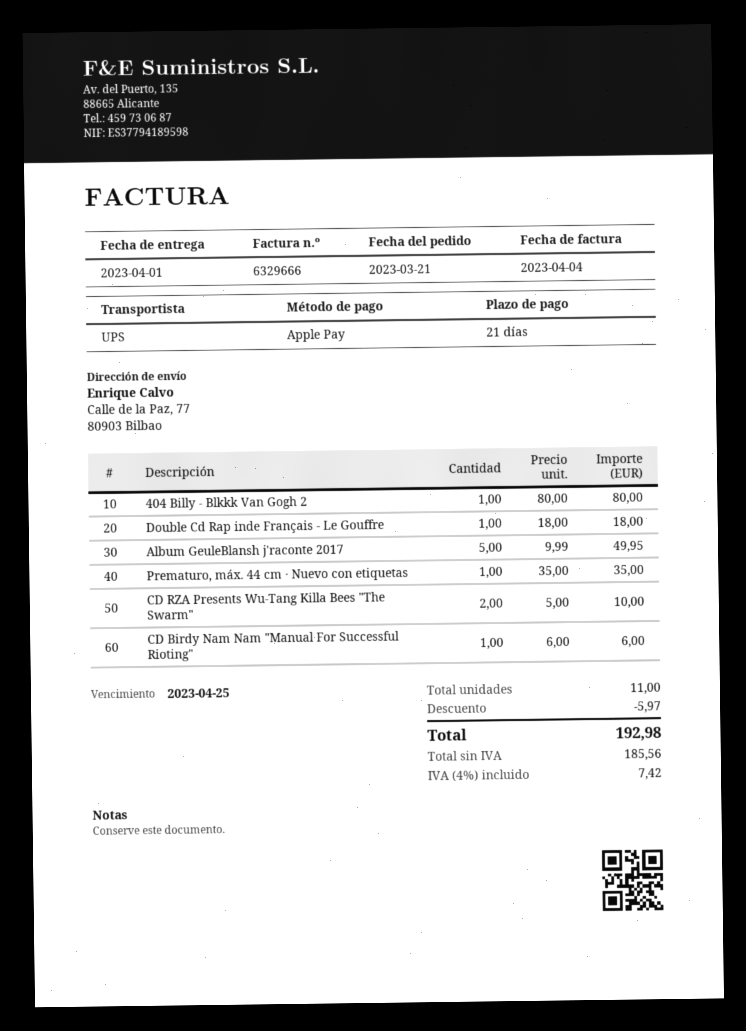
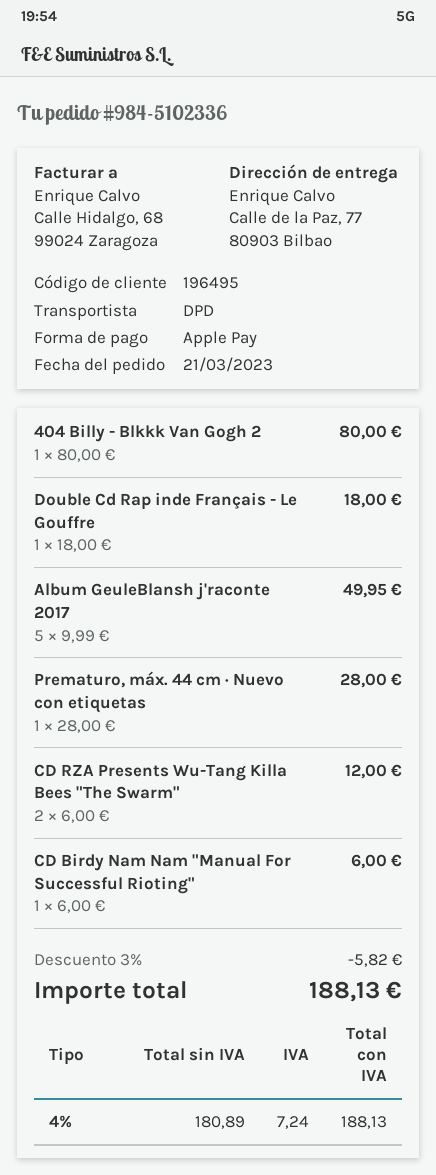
shipping method: UPS -> DPD
Prematuro, máx. 44 cm · Nuevo con etiquetas: 1 x 35.00 = 35.00 -> 1 x 28.00 = 28.00
CD RZA Presents Wu-Tang Killa Bees "The Swarm": 2 x 5.00 = 10.00 -> 2 x 6.00 = 12.00
discount: 5.97 -> 5.82
net: 185.56 -> 180.89
tax: 4% = 7.42 -> 4% = 7.24
total: 192.98 -> 188.13

